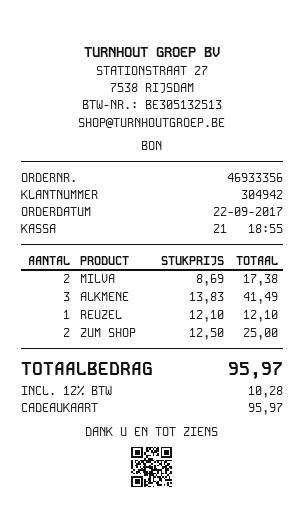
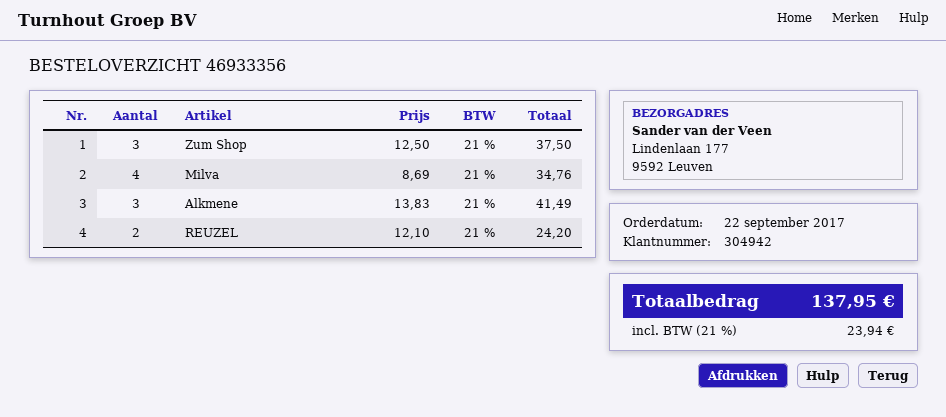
MILVA: 2 x 8.69 = 17.38 -> 4 x 8.69 = 34.76
REUZEL: 1 x 12.10 = 12.10 -> 2 x 12.10 = 24.20
ZUM SHOP: 2 x 12.50 = 25.00 -> 3 x 12.50 = 37.50
tax: 12% = 10.28 -> 21% = 23.94
total: 95.97 -> 137.95

